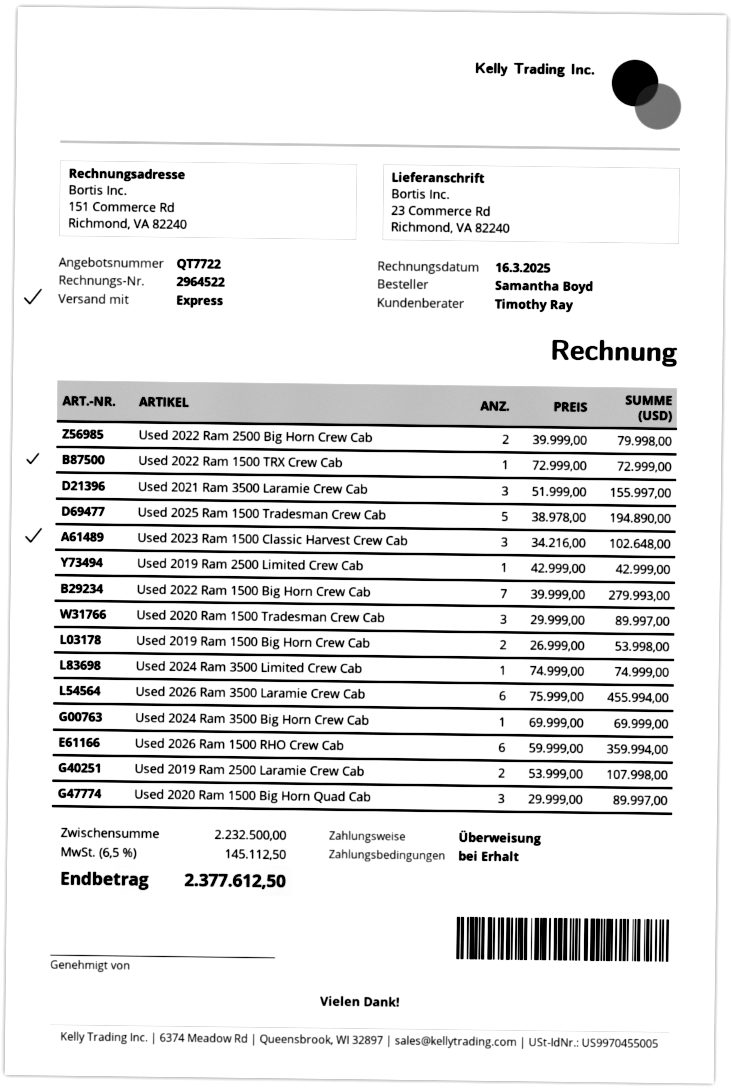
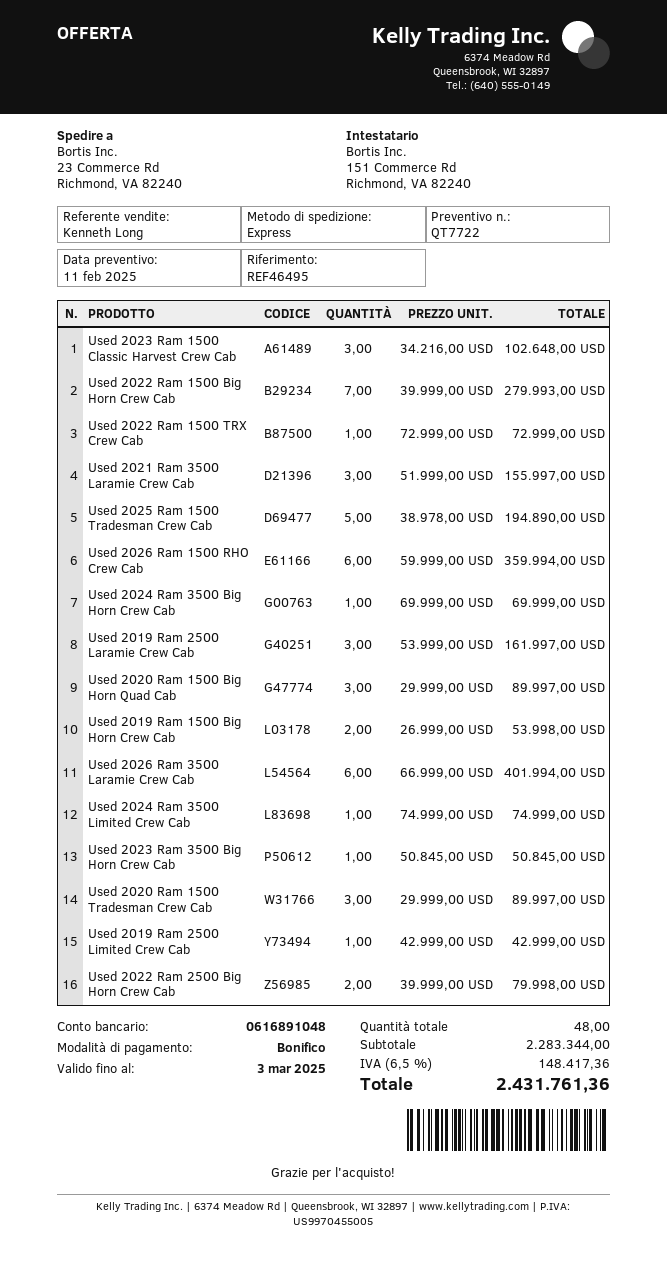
sales rep: Timothy Ray -> Kenneth Long
Used 2026 Ram 3500 Laramie Crew Cab: 6 x 75999.00 = 455994.00 -> 6 x 66999.00 = 401994.00
Used 2019 Ram 2500 Laramie Crew Cab: 2 x 53999.00 = 107998.00 -> 3 x 53999.00 = 161997.00
Used 2023 Ram 3500 Big Horn Crew Cab: none -> 1 x 50845.00 = 50845.00
subtotal: 2232500.00 -> 2283344.00
tax: 6.5% = 145112.50 -> 6.5% = 148417.36
total: 2377612.50 -> 2431761.36

